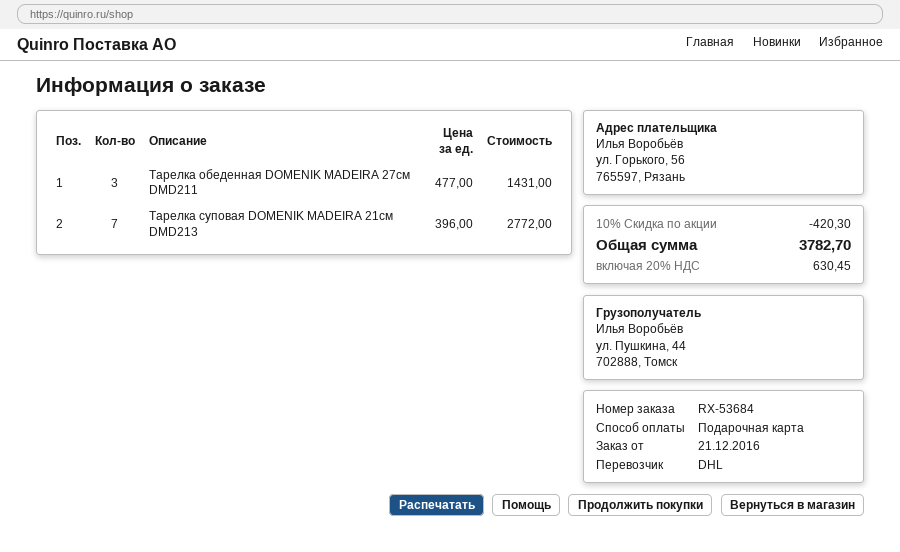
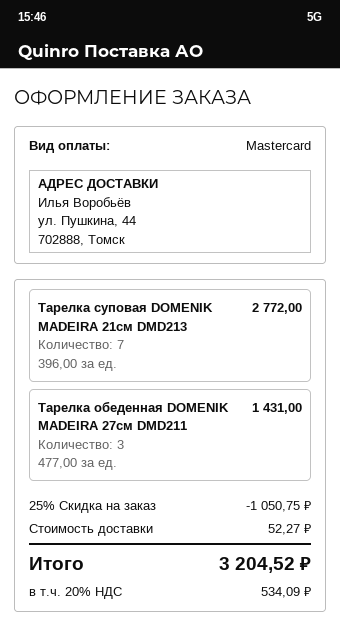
payment method: gift card -> Mastercard
discount: 10% = 420.30 -> 25% = 1050.75
shipping: none -> 52.27
tax: 20% = 630.45 -> 20% = 534.09
total: 3782.70 -> 3204.52

